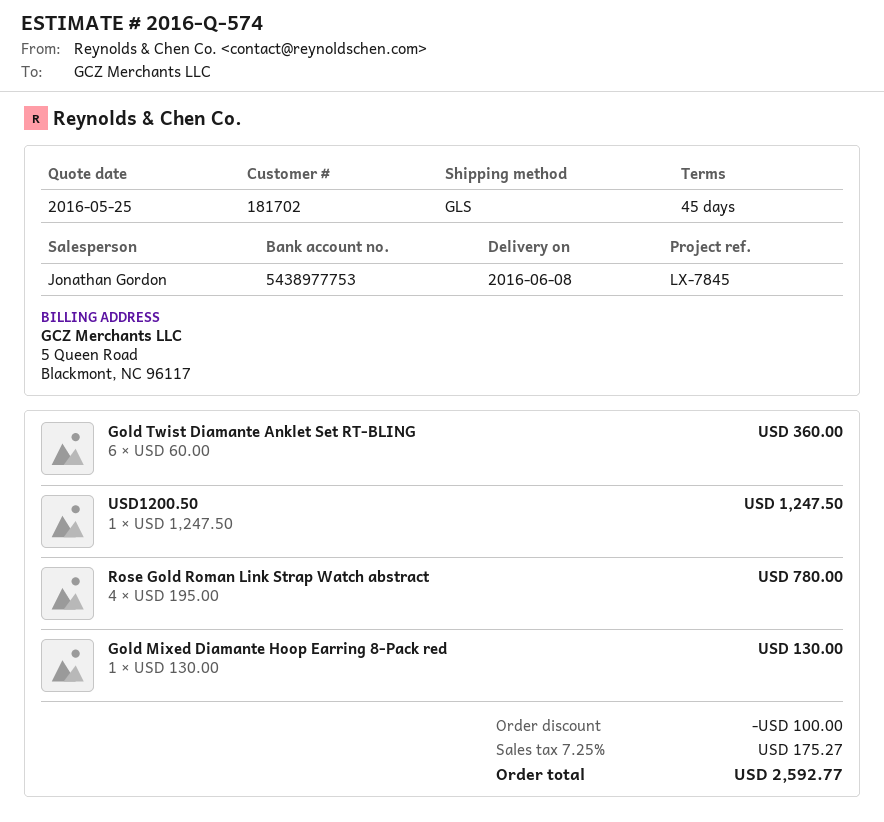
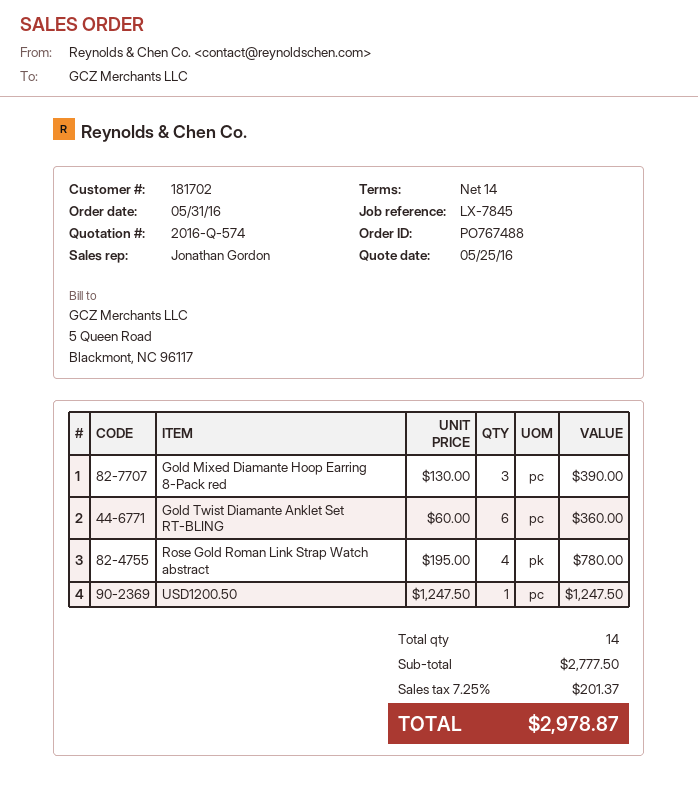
payment terms: 45 days -> 14 days
Gold Mixed Diamante Hoop Earring 8-Pack red: 1 x 130.00 = 130.00 -> 3 x 130.00 = 390.00
discount: 100.00 -> none
tax: 7.25% = 175.27 -> 7.25% = 201.37
total: 2592.77 -> 2978.87

